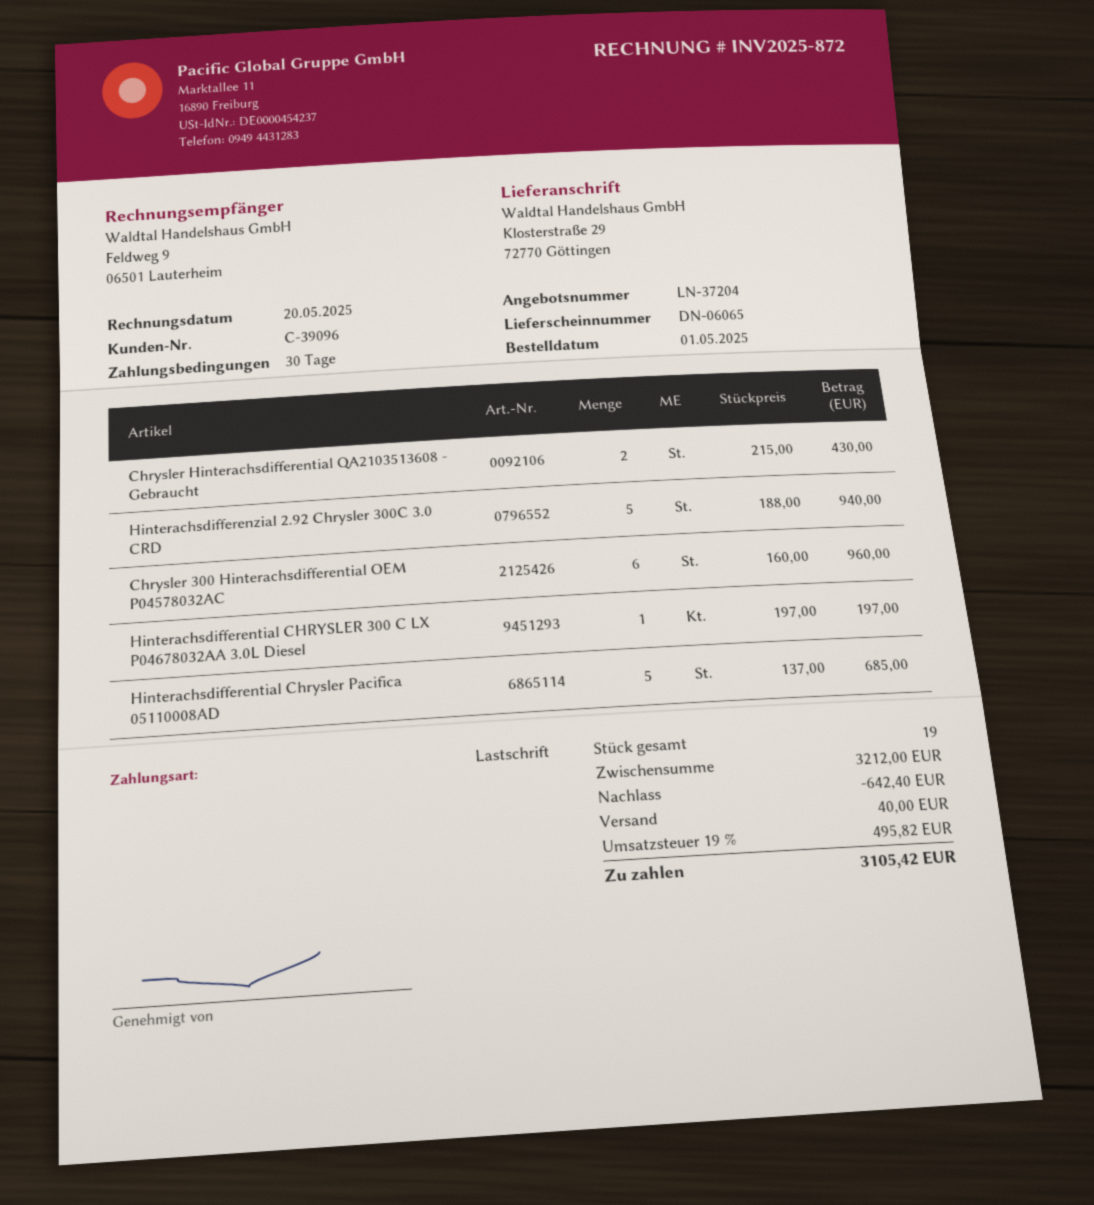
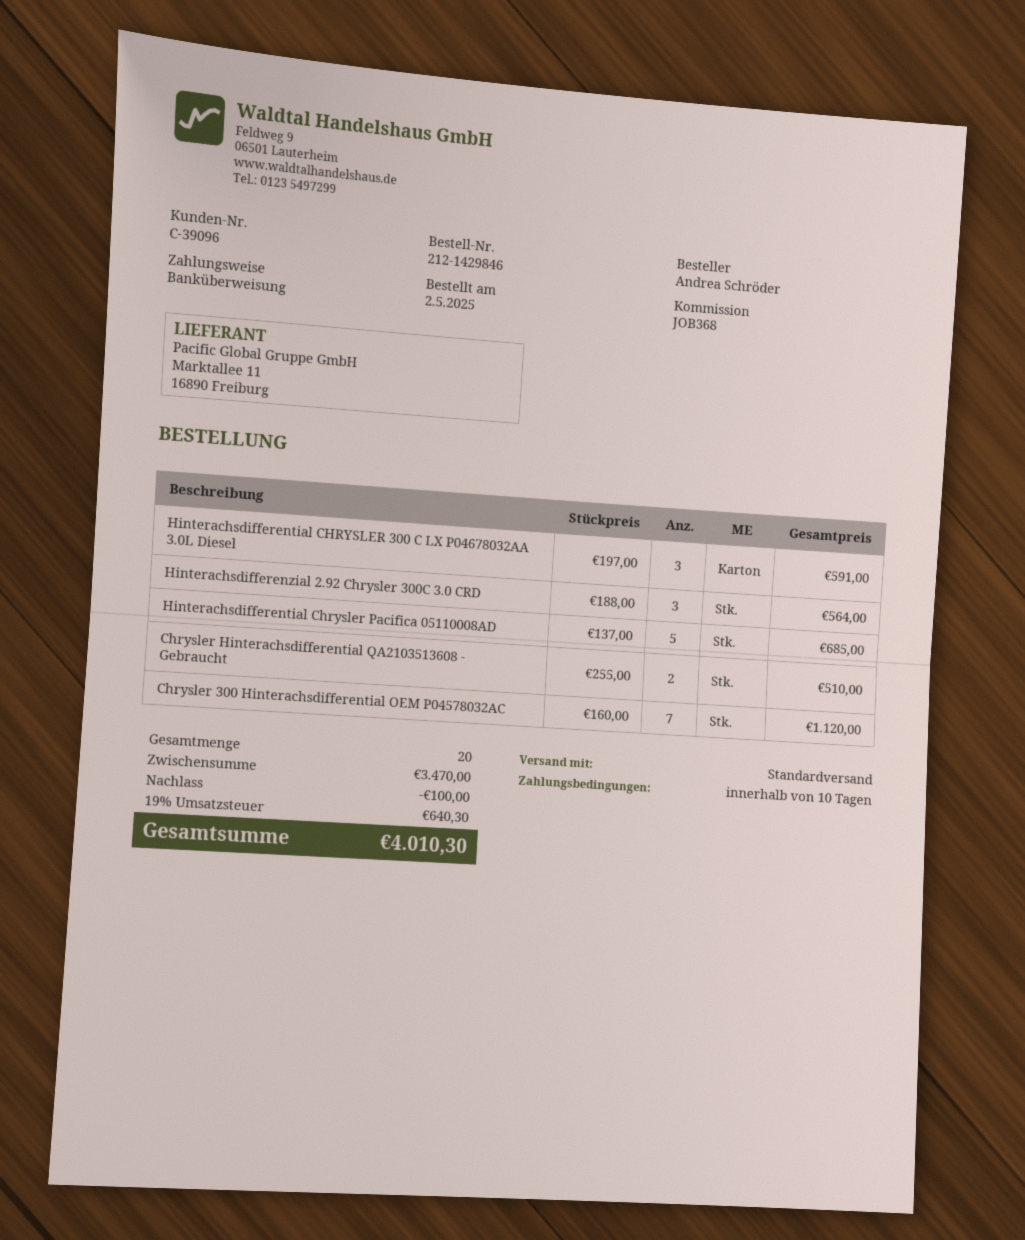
order date: 2025-05-01 -> 2025-05-02
payment terms: 30 days -> 10 days
payment method: direct debit -> bank transfer
Chrysler Hinterachsdifferential QA2103513608 - Gebraucht: 2 x 215.00 = 430.00 -> 2 x 255.00 = 510.00
Hinterachsdifferenzial 2.92 Chrysler 300C 3.0 CRD: 5 x 188.00 = 940.00 -> 3 x 188.00 = 564.00
Chrysler 300 Hinterachsdifferential OEM P04578032AC: 6 x 160.00 = 960.00 -> 7 x 160.00 = 1120.00
Hinterachsdifferential CHRYSLER 300 C LX P04678032AA 3.0L Diesel: 1 x 197.00 = 197.00 -> 3 x 197.00 = 591.00
total quantity: 19 -> 20
subtotal: 3212.00 -> 3470.00
discount: 642.40 -> 100.00
shipping: 40.00 -> none
tax: 19% = 495.82 -> 19% = 640.30
total: 3105.42 -> 4010.30

